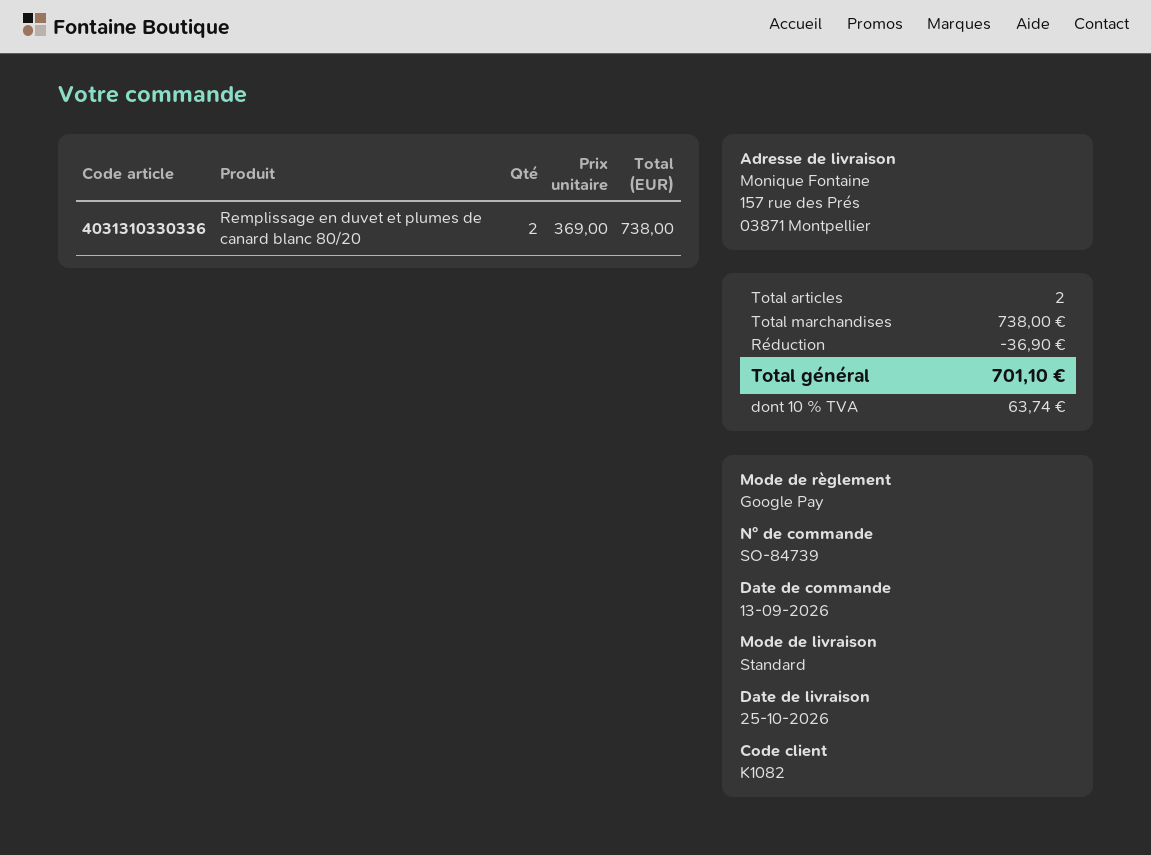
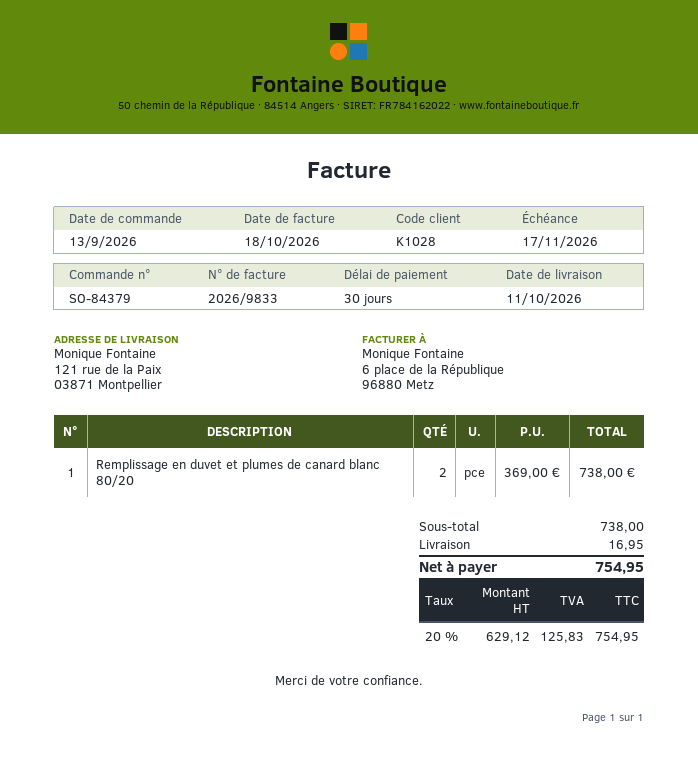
order number: SO-84739 -> SO-84379
delivery date: 2026-10-25 -> 2026-10-11
customer number: K1082 -> K1028
ship to: 157 rue des Prés, 03871 Montpellier -> 121 rue de la Paix, 03871 Montpellier
discount: 36.90 -> none
shipping: none -> 16.95
tax: 10% = 63.74 -> 20% = 125.83
total: 701.10 -> 754.95

